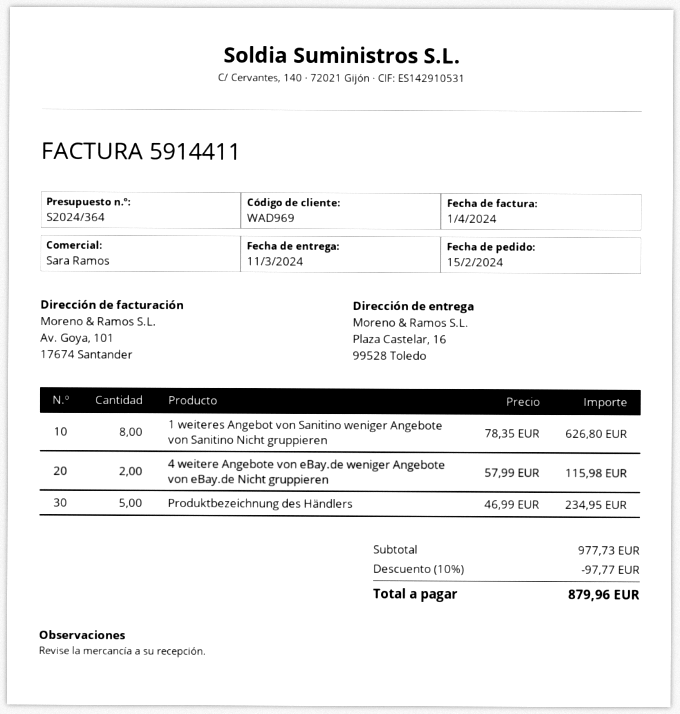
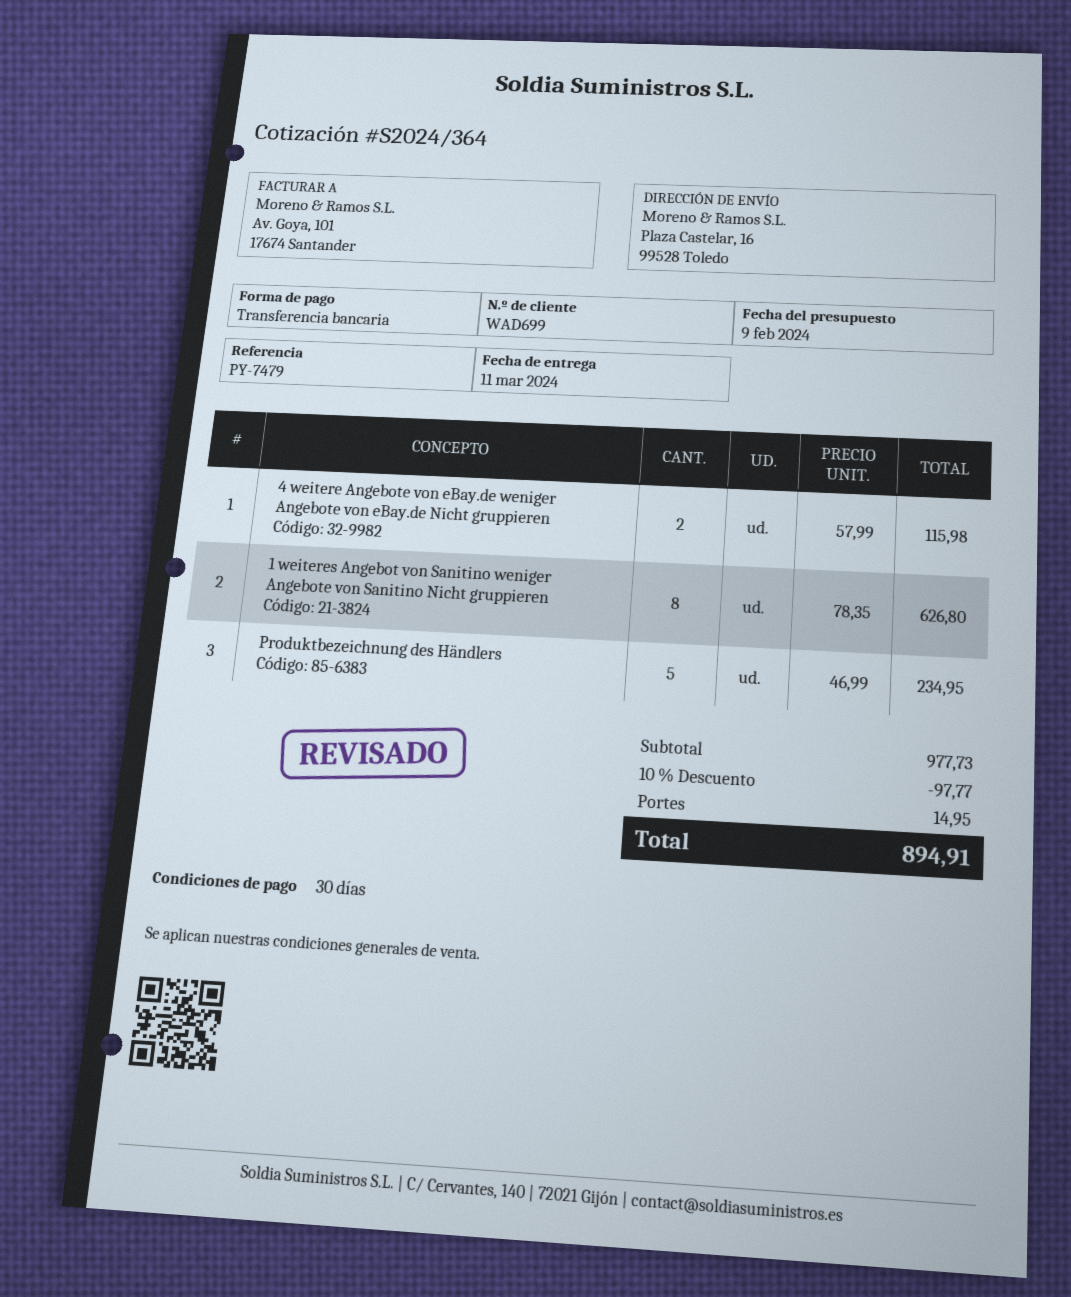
customer number: WAD969 -> WAD699
shipping: none -> 14.95
total: 879.96 -> 894.91

